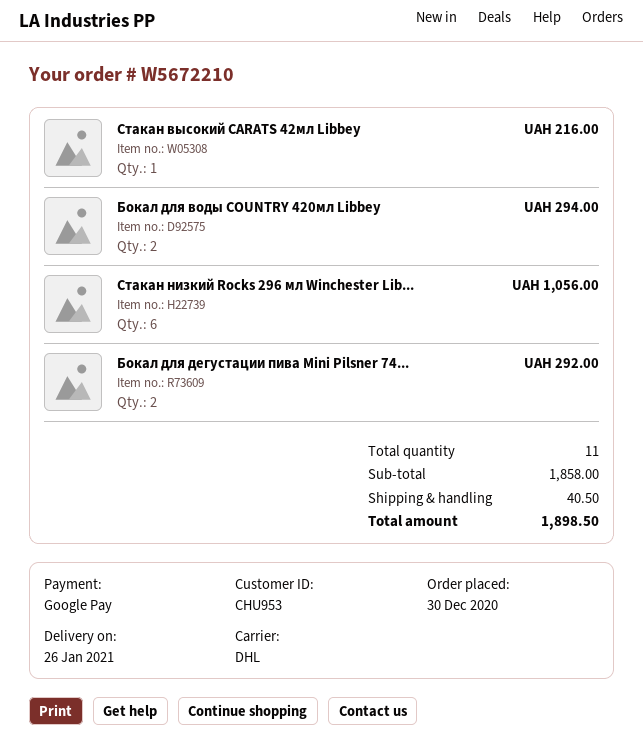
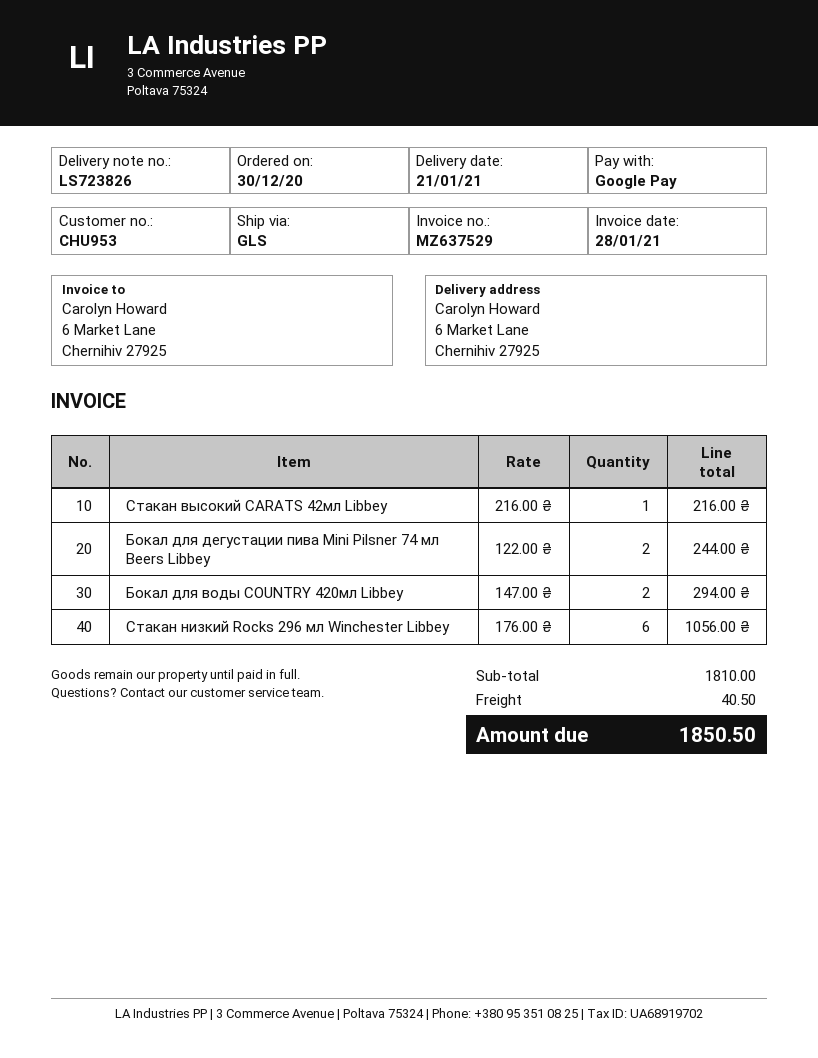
delivery date: 2021-01-26 -> 2021-01-21
shipping method: DHL -> GLS
Бокал для дегустации пива Mini Pilsner 74...: 2 for 292.00 -> 2 for 244.00
subtotal: 1858.00 -> 1810.00
total: 1898.50 -> 1850.50

